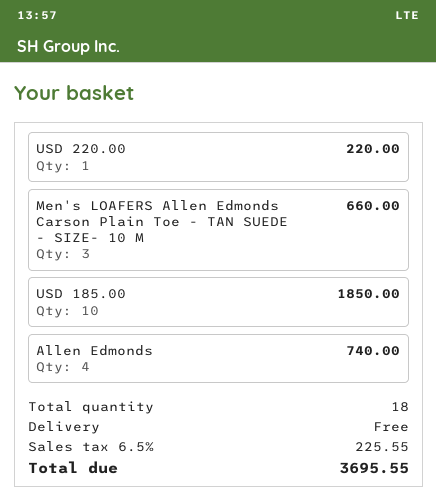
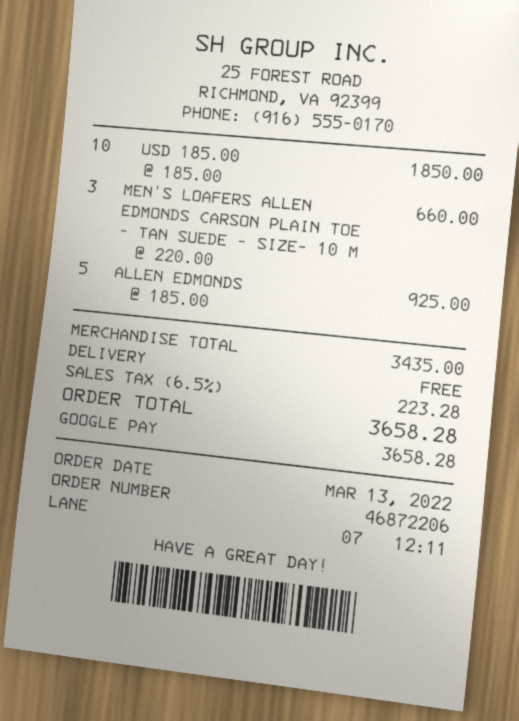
USD 220.00: 1 for 220.00 -> none
Allen Edmonds: 4 for 740.00 -> 5 for 925.00
tax: 6.5% = 225.55 -> 6.5% = 223.28
total: 3695.55 -> 3658.28

